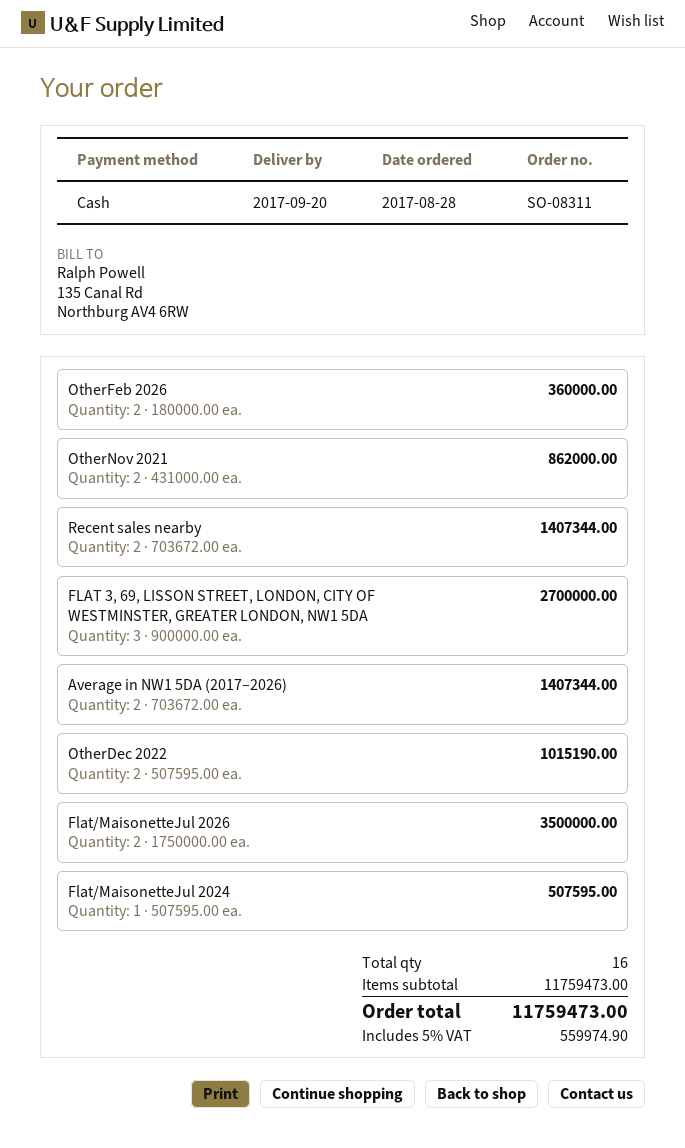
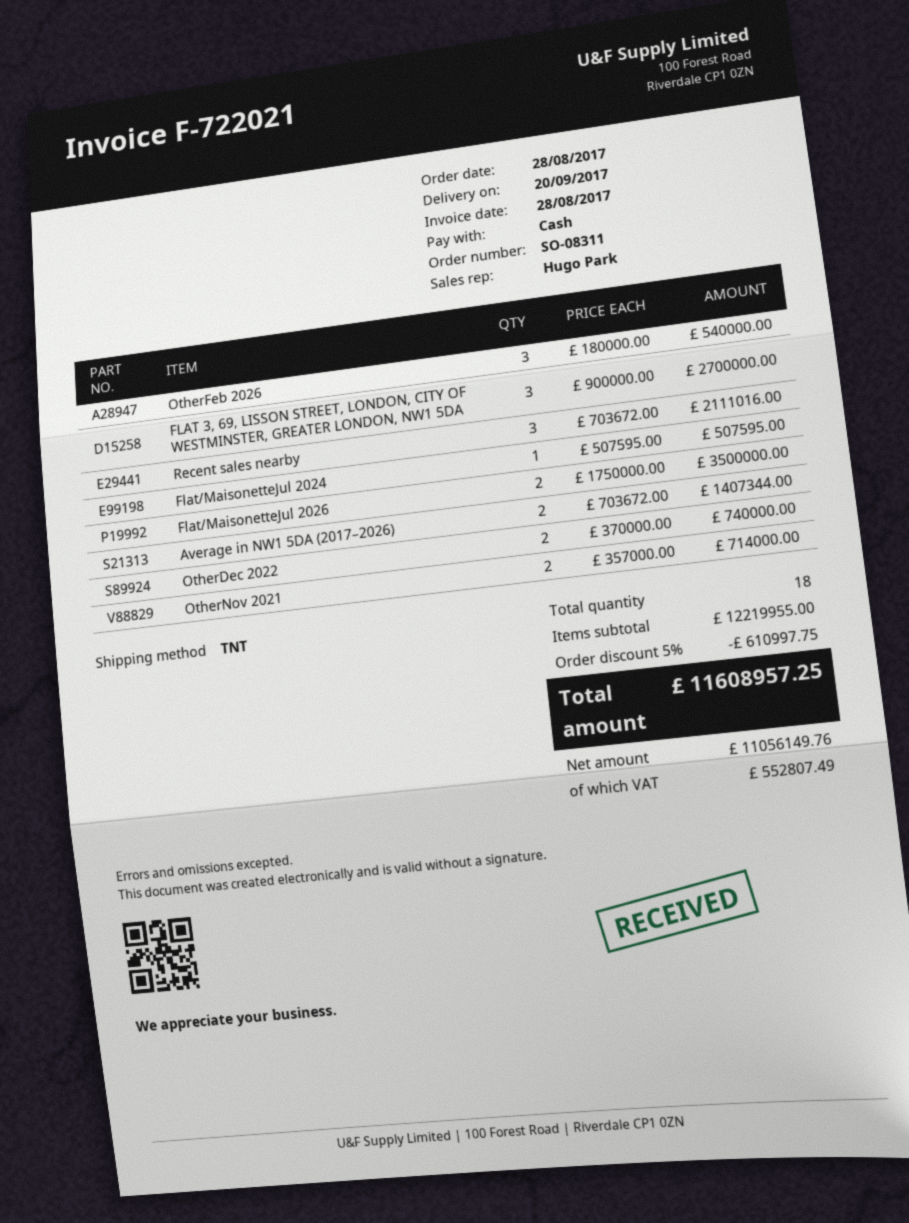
OtherFeb 2026: 2 x 180000.00 = 360000.00 -> 3 x 180000.00 = 540000.00
OtherNov 2021: 2 x 431000.00 = 862000.00 -> 2 x 357000.00 = 714000.00
Recent sales nearby: 2 x 703672.00 = 1407344.00 -> 3 x 703672.00 = 2111016.00
OtherDec 2022: 2 x 507595.00 = 1015190.00 -> 2 x 370000.00 = 740000.00
total quantity: 16 -> 18
subtotal: 11759473.00 -> 12219955.00
discount: none -> 5% = 610997.75
tax: 559974.90 -> 552807.49
total: 11759473.00 -> 11608957.25

